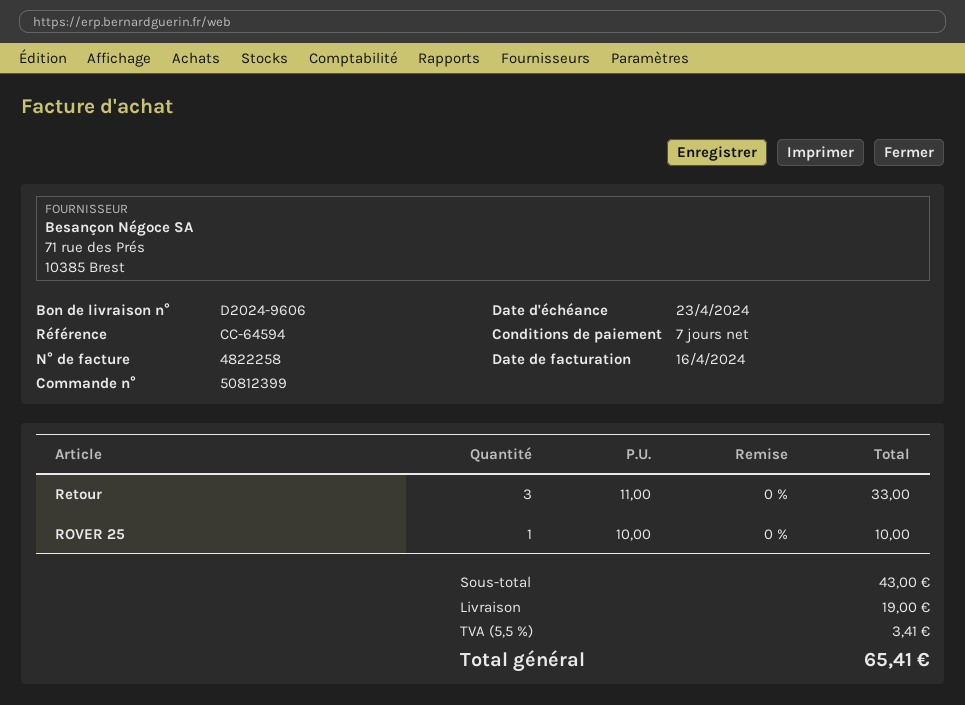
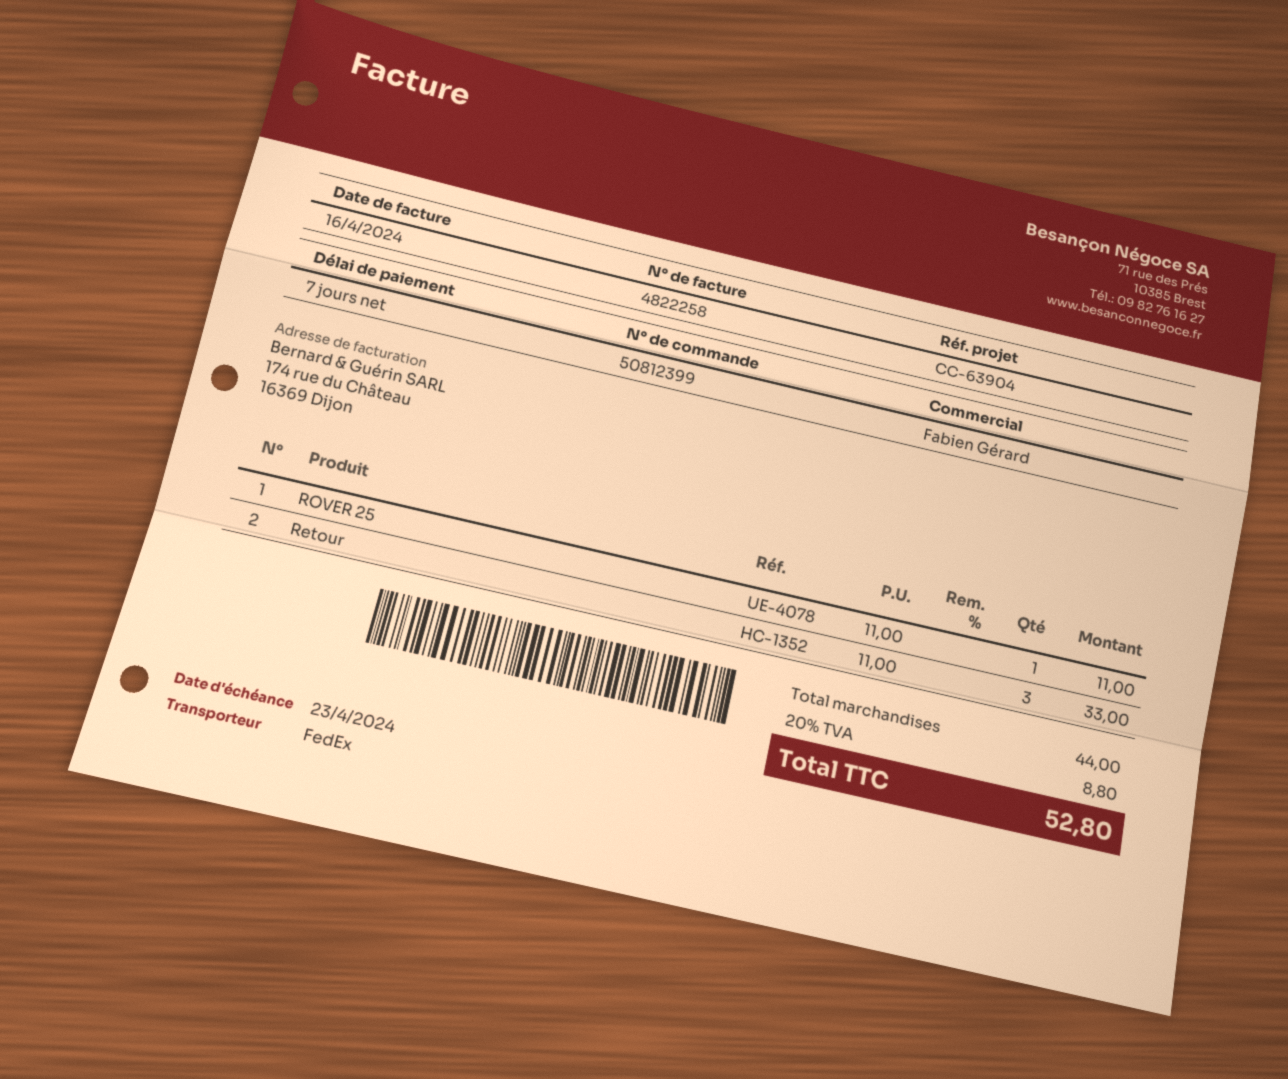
reference: CC-64594 -> CC-63904
ROVER 25: 1 x 10.00 = 10.00 -> 1 x 11.00 = 11.00
subtotal: 43.00 -> 44.00
shipping: 19.00 -> none
tax: 5.5% = 3.41 -> 20% = 8.80
total: 65.41 -> 52.80

